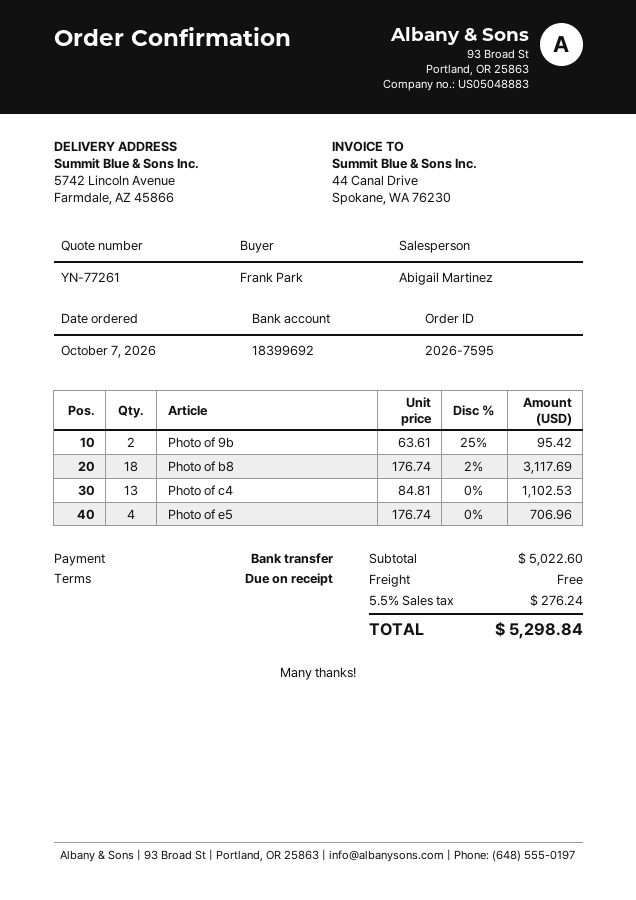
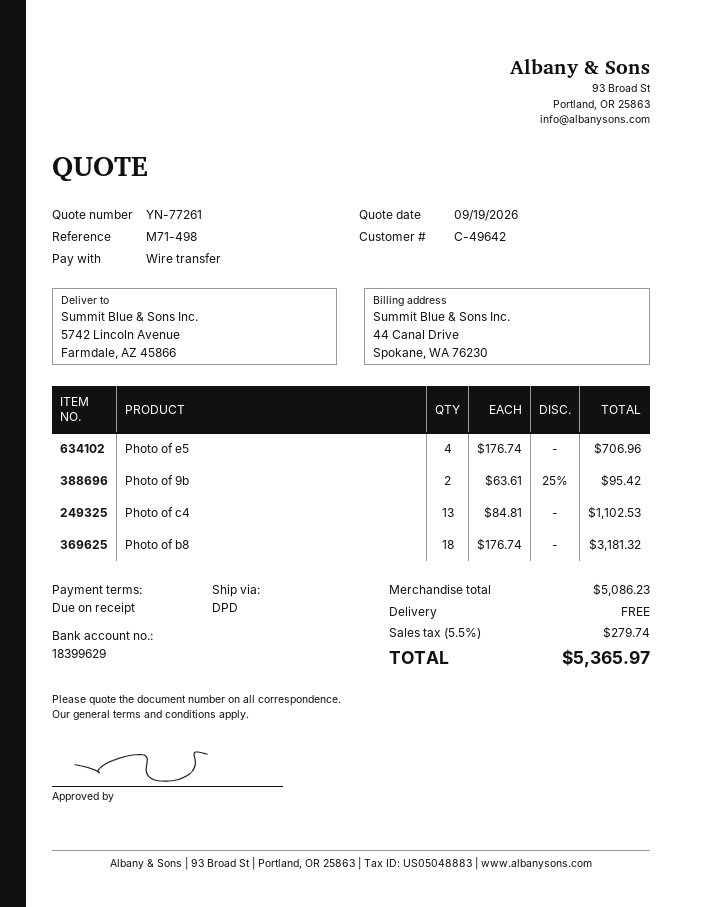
bank account: 18399692 -> 18399629
Photo of b8: 18 x 176.74 - 2% = 3117.69 -> 18 x 176.74 = 3181.32
subtotal: 5022.60 -> 5086.23
tax: 5.5% = 276.24 -> 5.5% = 279.74
total: 5298.84 -> 5365.97

